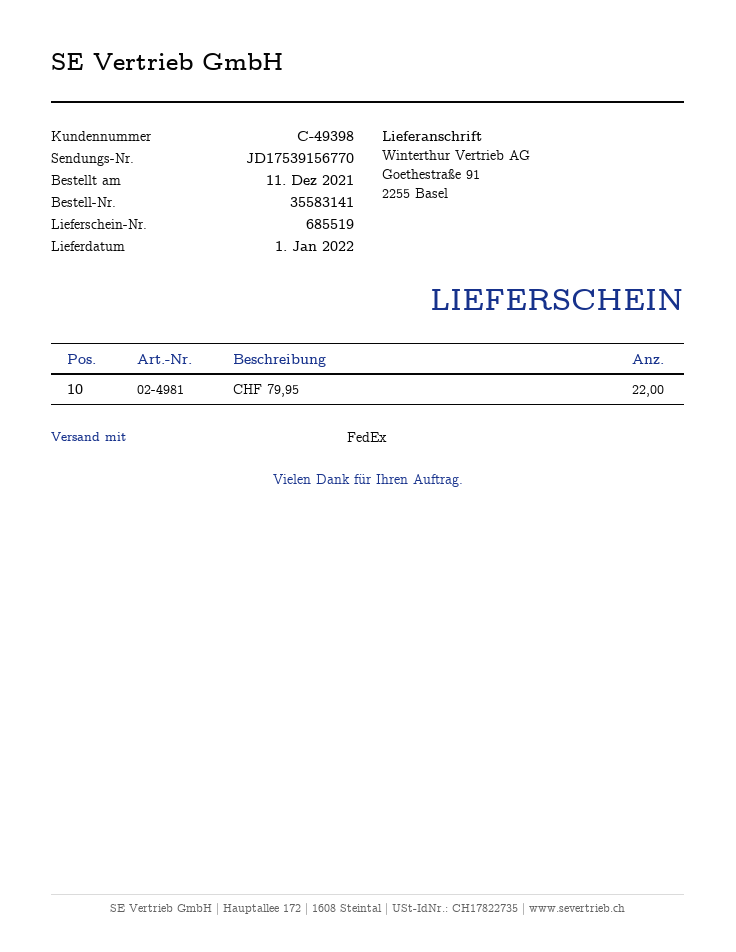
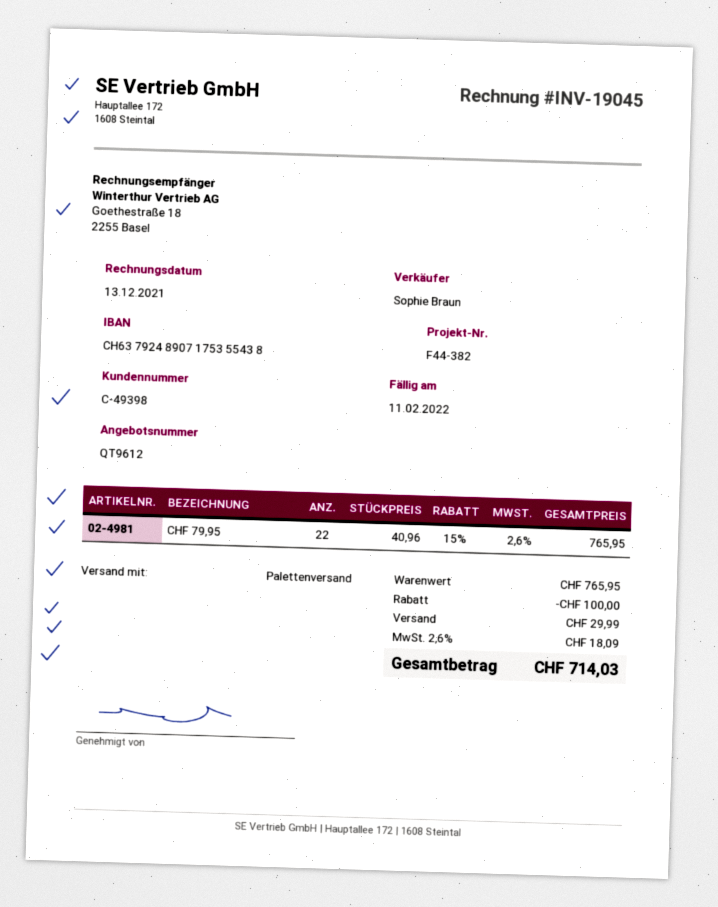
shipping method: FedEx -> pallet freight

